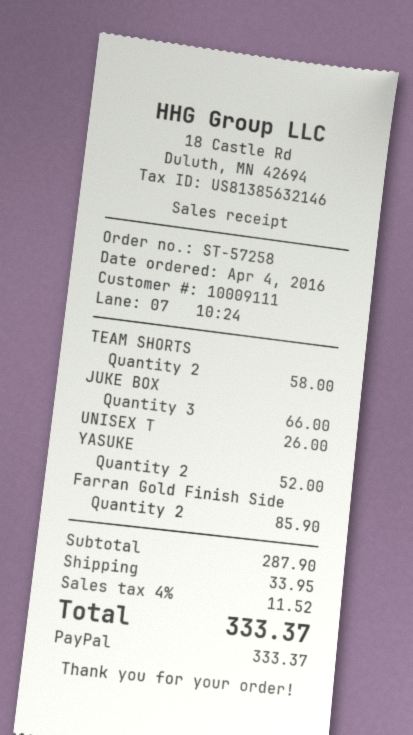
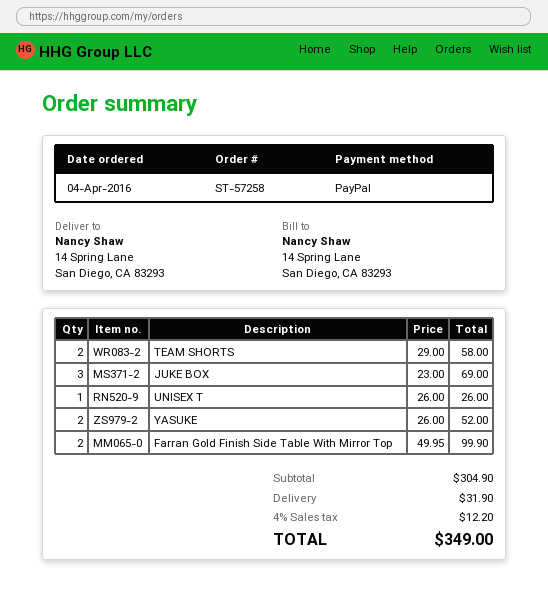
JUKE BOX: 3 for 66.00 -> 3 for 69.00
Farran Gold Finish Side: 2 for 85.90 -> 2 for 99.90
subtotal: 287.90 -> 304.90
shipping: 33.95 -> 31.90
tax: 4% = 11.52 -> 4% = 12.20
total: 333.37 -> 349.00

